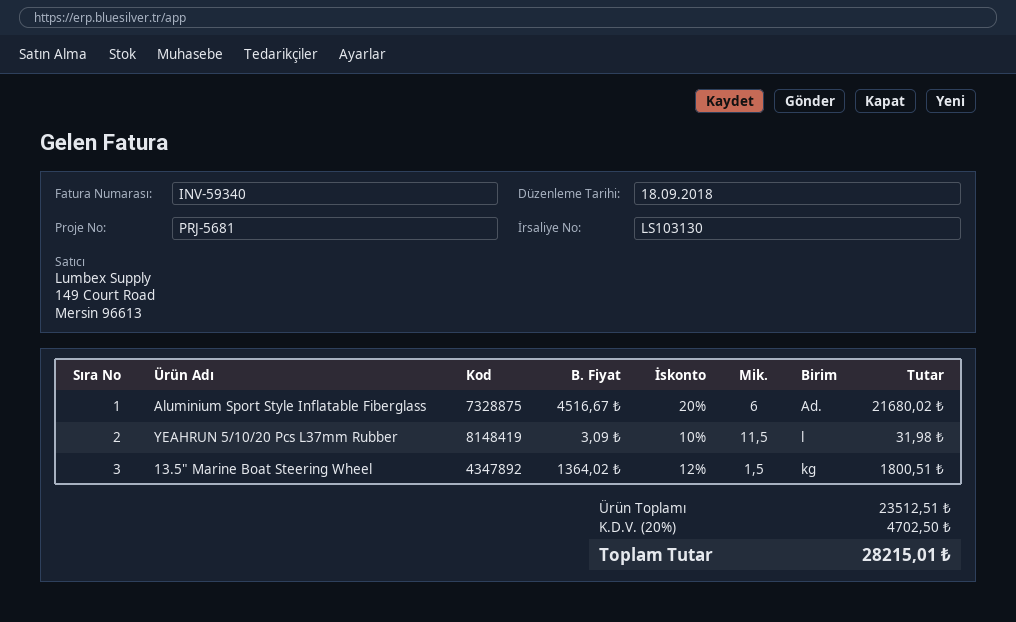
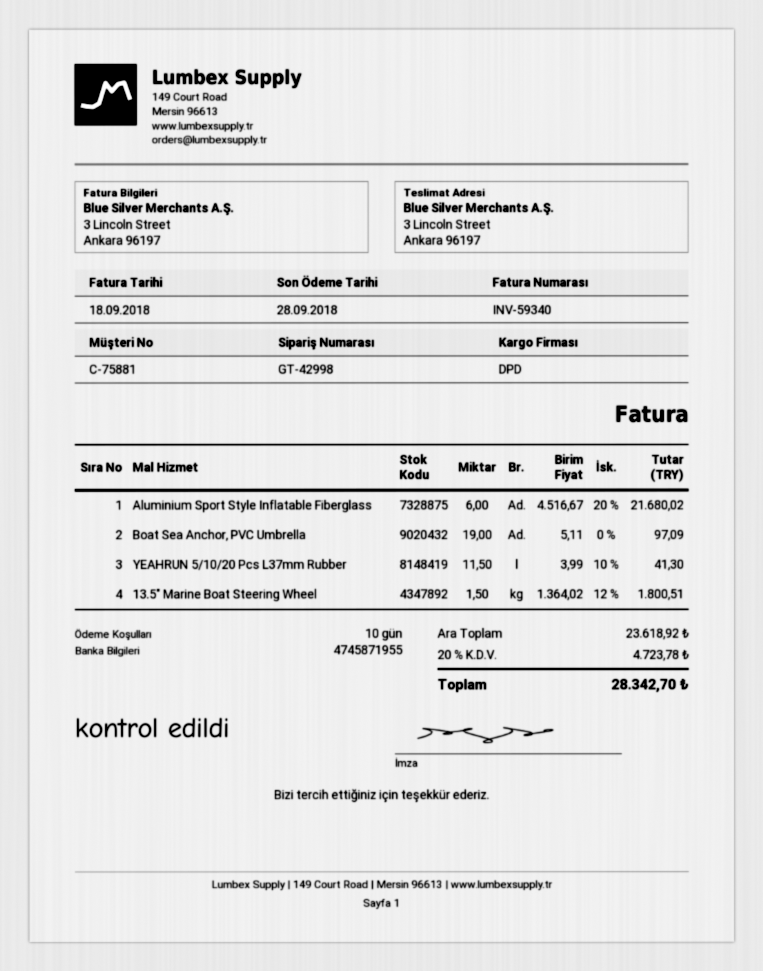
YEAHRUN 5/10/20 Pcs L37mm Rubber: 11.5 x 3.09 - 10% = 31.98 -> 11.5 x 3.99 - 10% = 41.30
Boat Sea Anchor, PVC Umbrella: none -> 19 x 5.11 = 97.09
subtotal: 23512.51 -> 23618.92
tax: 20% = 4702.50 -> 20% = 4723.78
total: 28215.01 -> 28342.70

